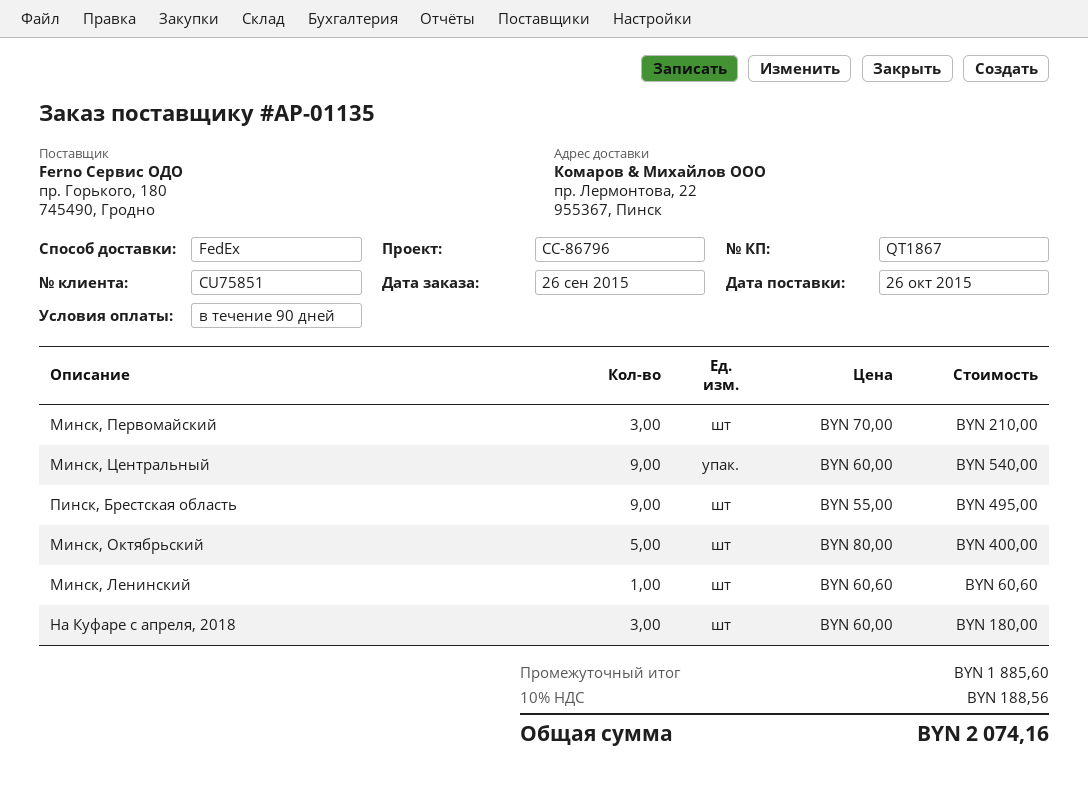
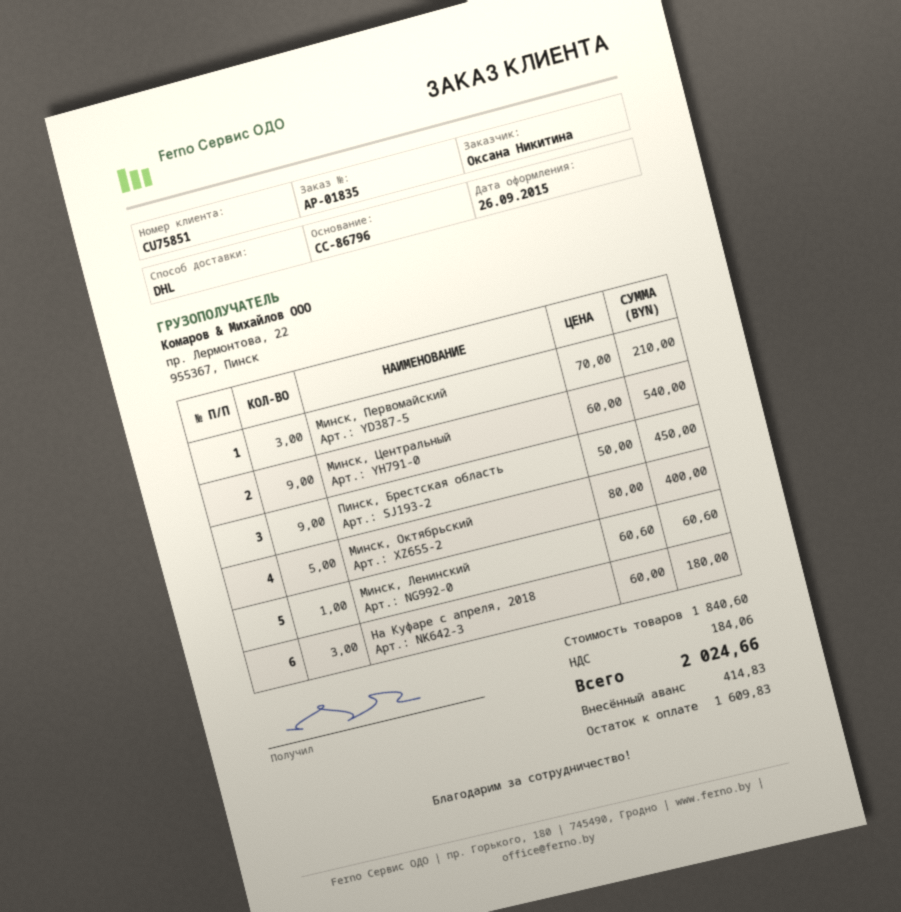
order number: AP-01135 -> AP-01835
shipping method: FedEx -> DHL
Пинск, Брестская область: 9 x 55.00 = 495.00 -> 9 x 50.00 = 450.00
subtotal: 1885.60 -> 1840.60
tax: 188.56 -> 184.06
total: 2074.16 -> 2024.66

